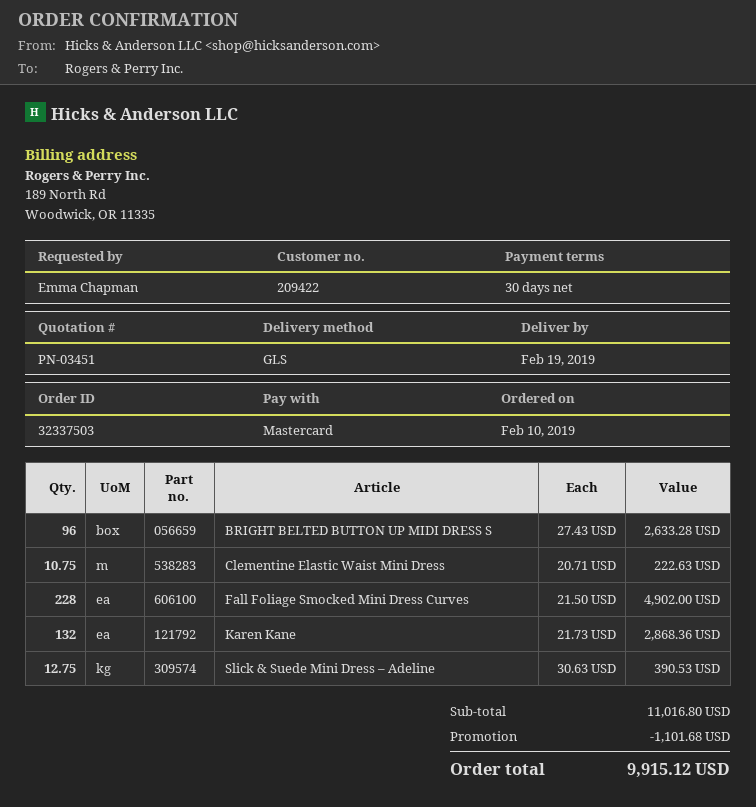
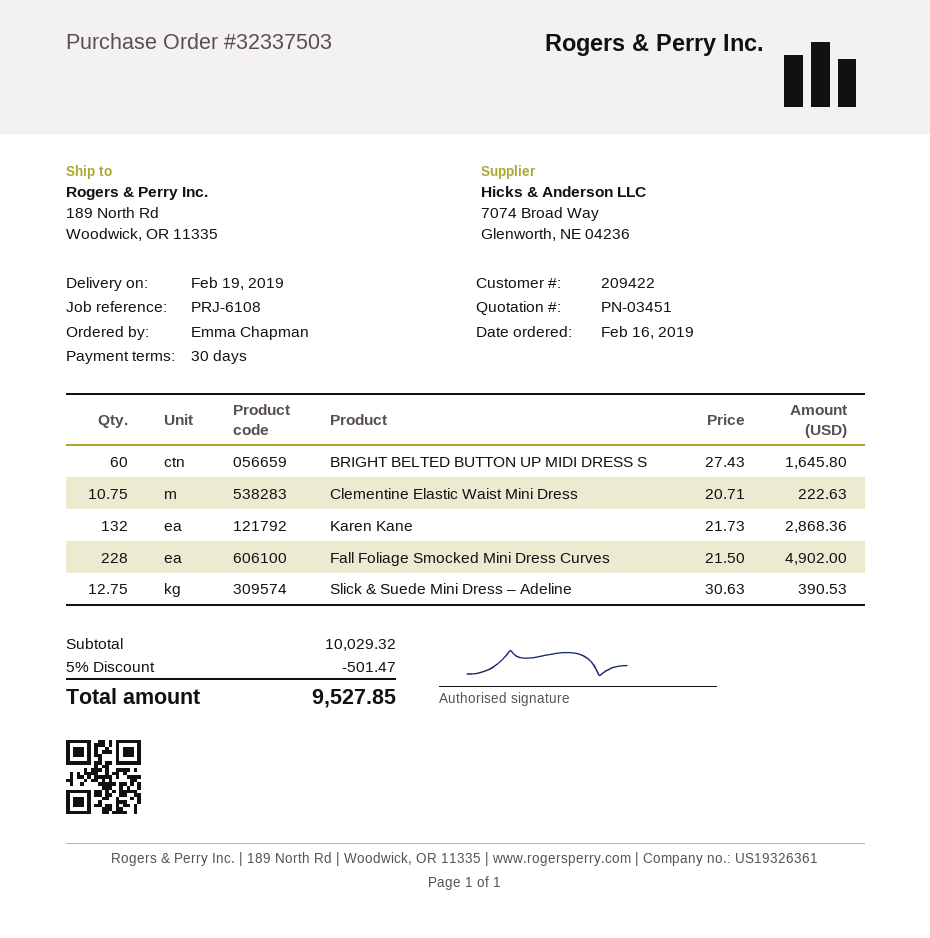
order date: 2019-02-10 -> 2019-02-16
BRIGHT BELTED BUTTON UP MIDI DRESS S: 96 x 27.43 = 2633.28 -> 60 x 27.43 = 1645.80
subtotal: 11016.80 -> 10029.32
discount: 1101.68 -> 501.47
total: 9915.12 -> 9527.85

